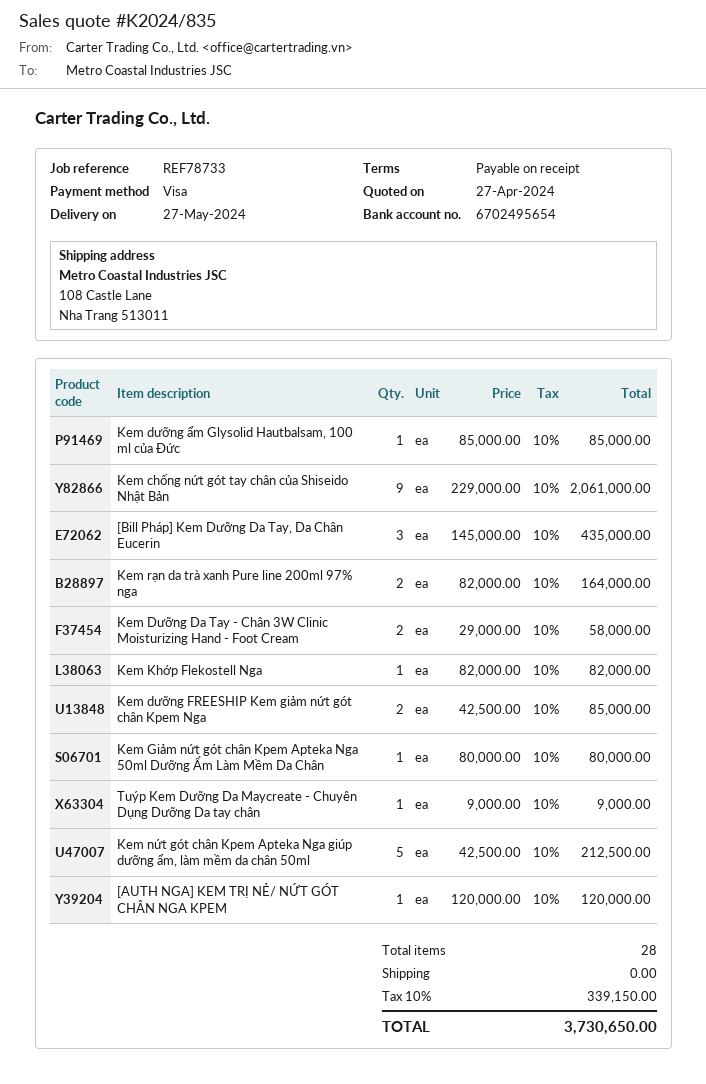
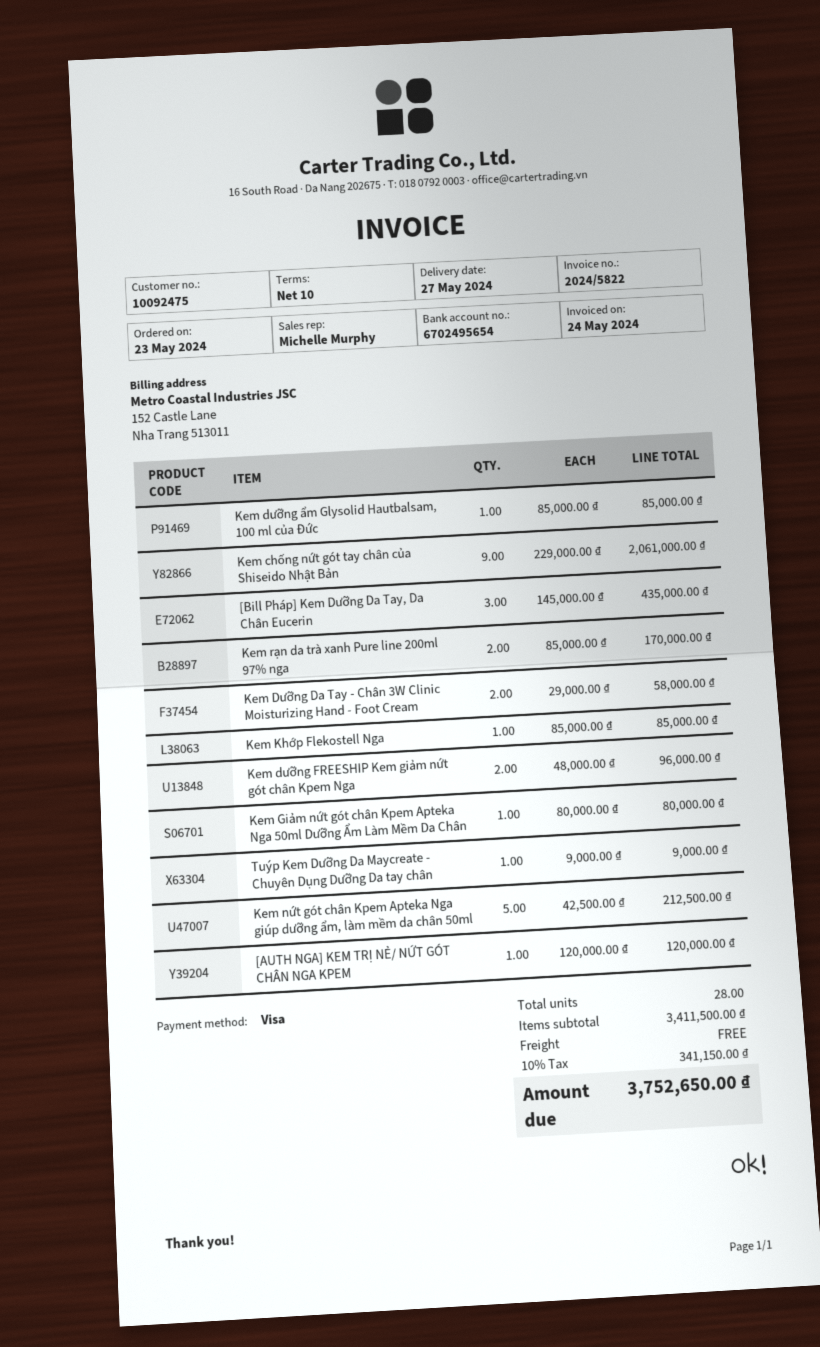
payment terms: on receipt -> 10 days
Kem rạn da trà xanh Pure line 200ml 97% nga: 2 x 82000.00 = 164000.00 -> 2 x 85000.00 = 170000.00
Kem Khớp Flekostell Nga: 1 x 82000.00 = 82000.00 -> 1 x 85000.00 = 85000.00
Kem dưỡng FREESHIP Kem giảm nứt gót chân Kpem Nga: 2 x 42500.00 = 85000.00 -> 2 x 48000.00 = 96000.00
tax: 10% = 339150.00 -> 10% = 341150.00
total: 3730650.00 -> 3752650.00

